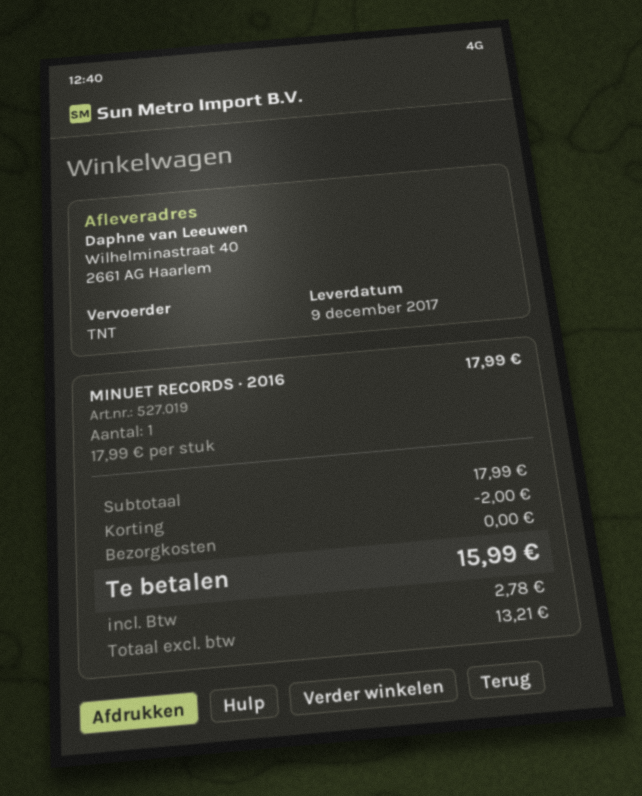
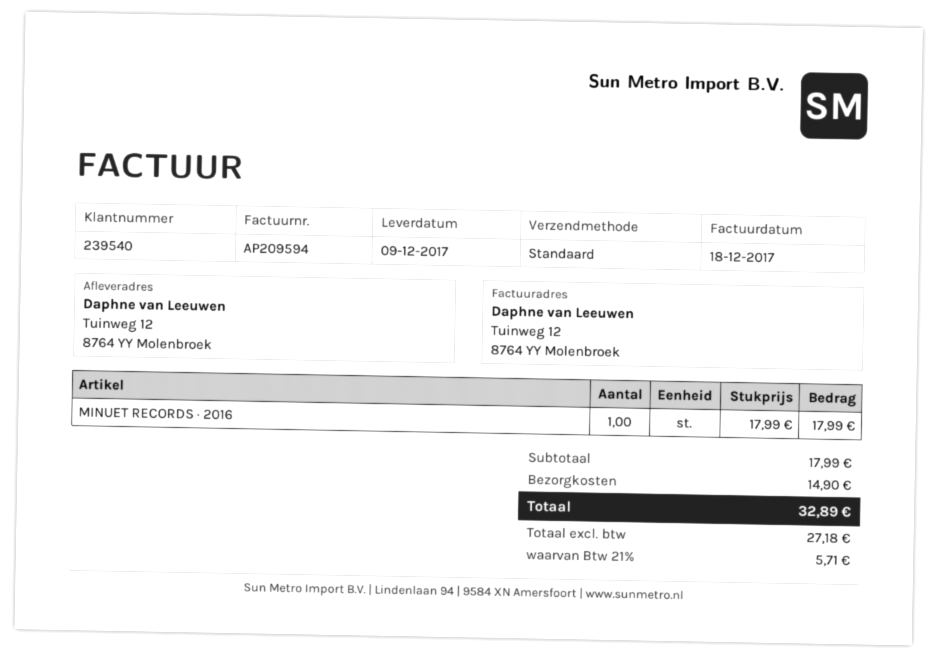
shipping method: TNT -> standard
ship to: Wilhelminastraat 40, 2661 AG Haarlem -> Tuinweg 12, 8764 YY Molenbroek
discount: 2.00 -> none
shipping: 0.00 -> 14.90
net: 13.21 -> 27.18
tax: 2.78 -> 5.71
total: 15.99 -> 32.89

